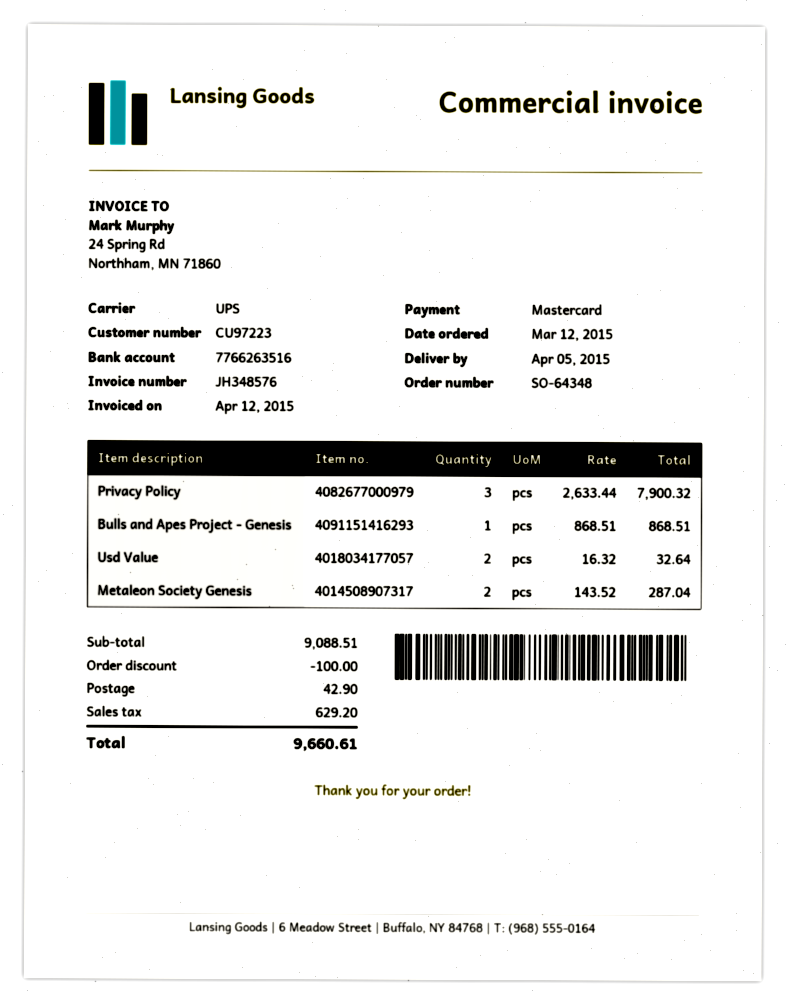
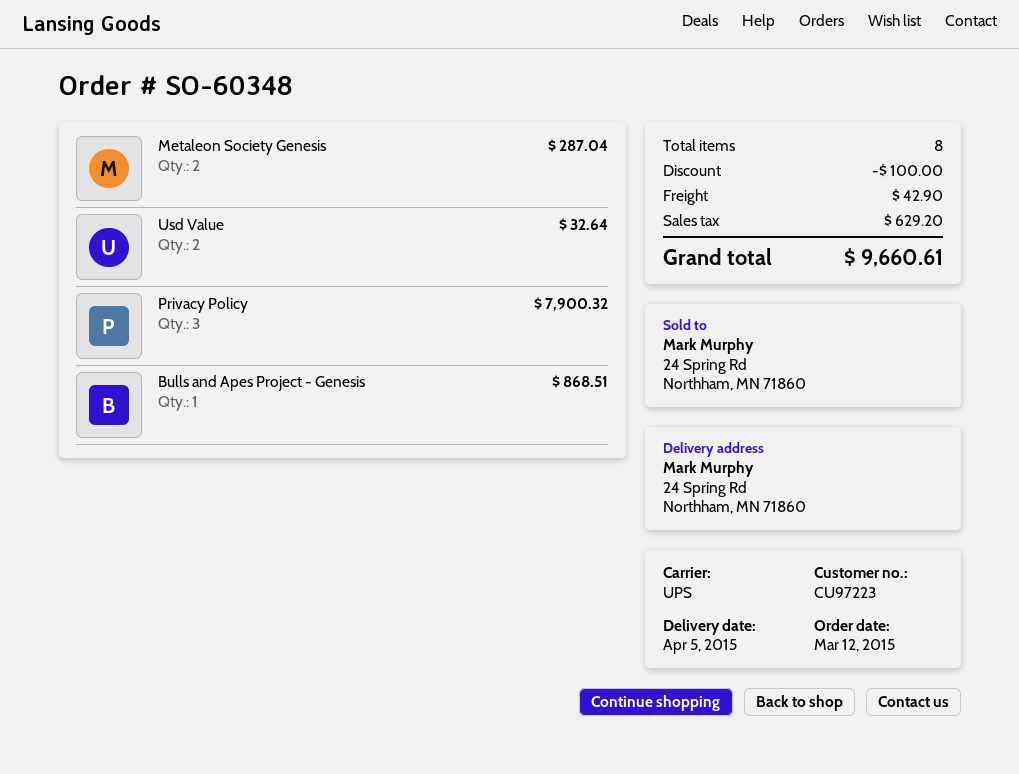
order number: SO-64348 -> SO-60348

